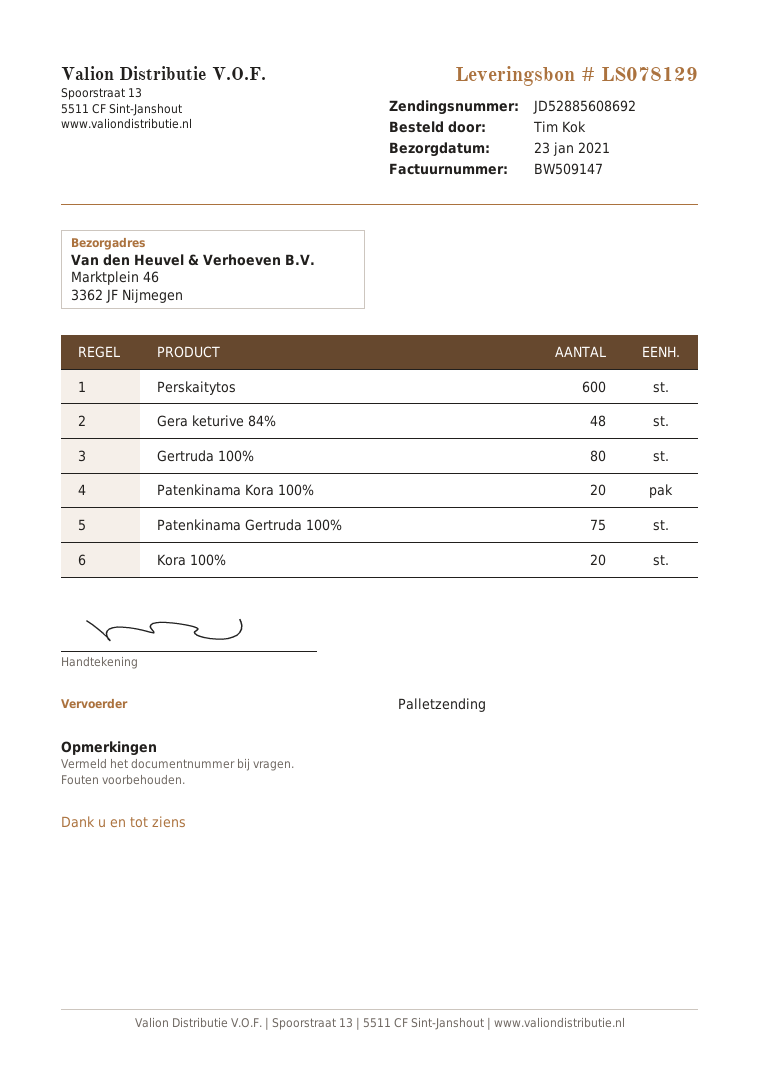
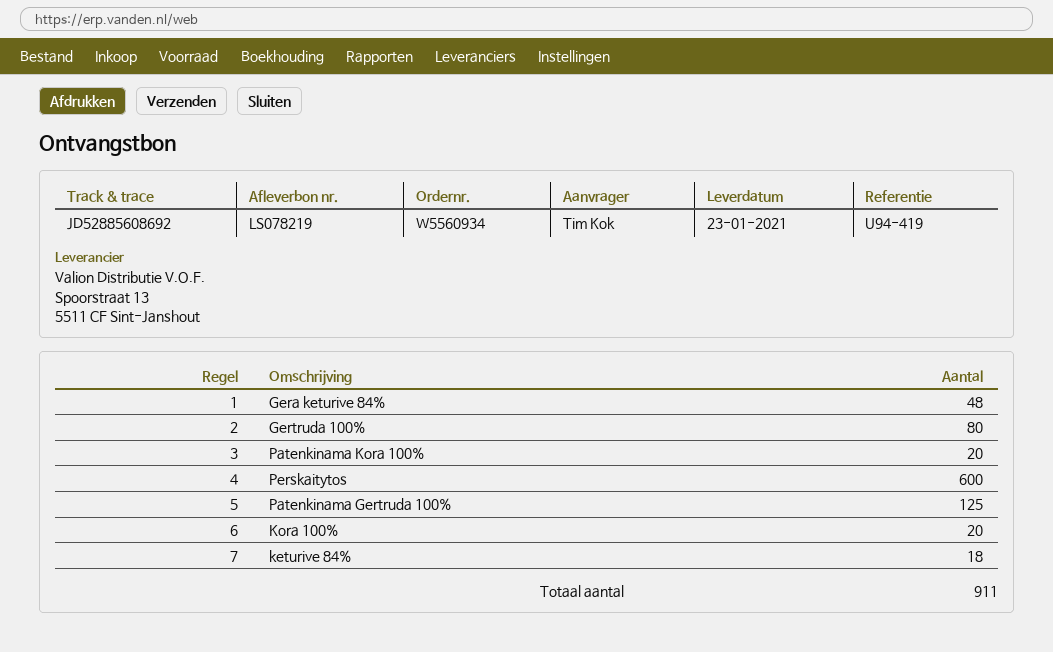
delivery note number: LS078129 -> LS078219
Patenkinama Gertruda 100%: 75 -> 125
keturive 84%: none -> 18

